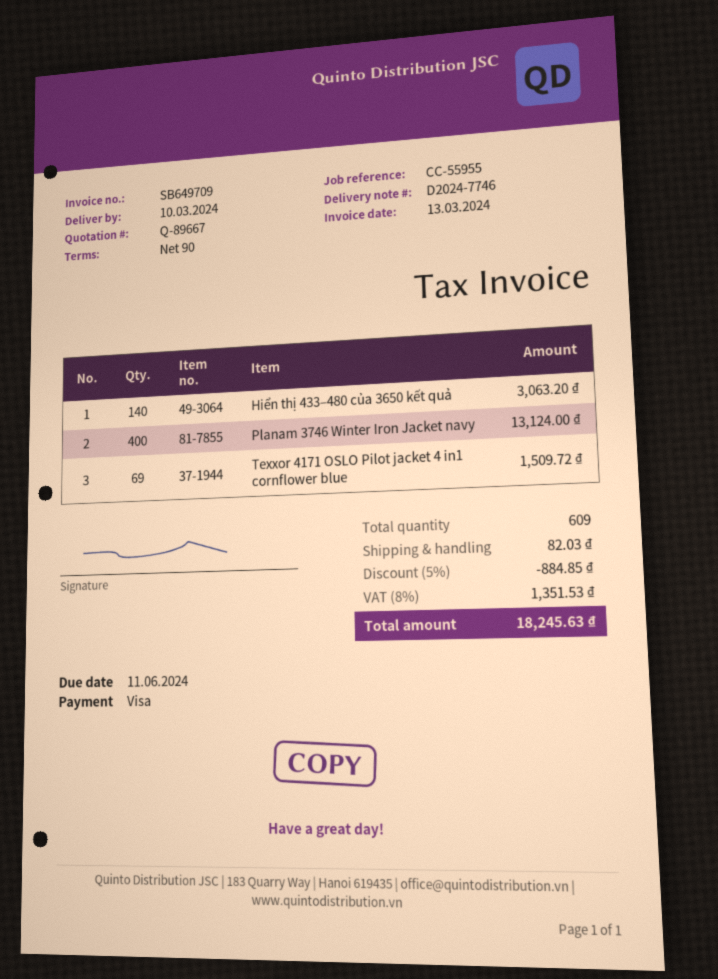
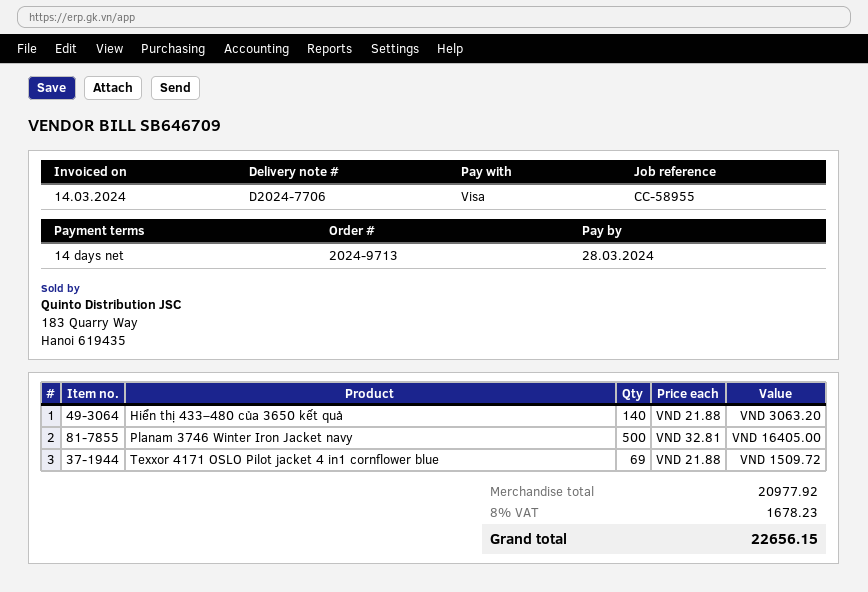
delivery note number: D2024-7746 -> D2024-7706
invoice number: SB649709 -> SB646709
invoice date: 2024-03-13 -> 2024-03-14
payment terms: 90 days -> 14 days
due date: 2024-06-11 -> 2024-03-28
reference: CC-55955 -> CC-58955
Planam 3746 Winter Iron Jacket navy: 400 for 13124.00 -> 500 for 16405.00
discount: 5% = 884.85 -> none
shipping: 82.03 -> none
tax: 8% = 1351.53 -> 8% = 1678.23
total: 18245.63 -> 22656.15

